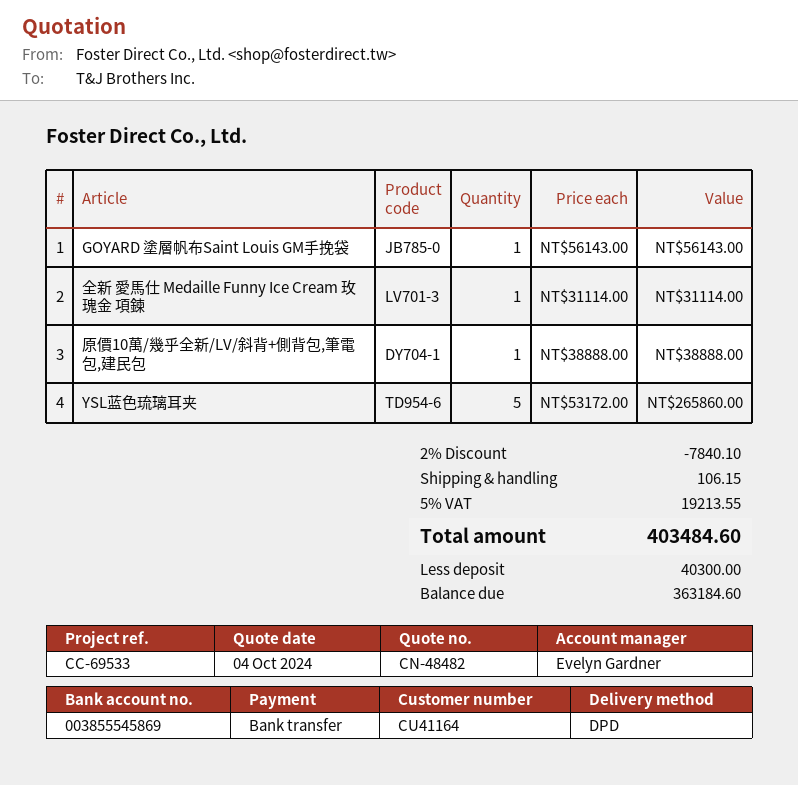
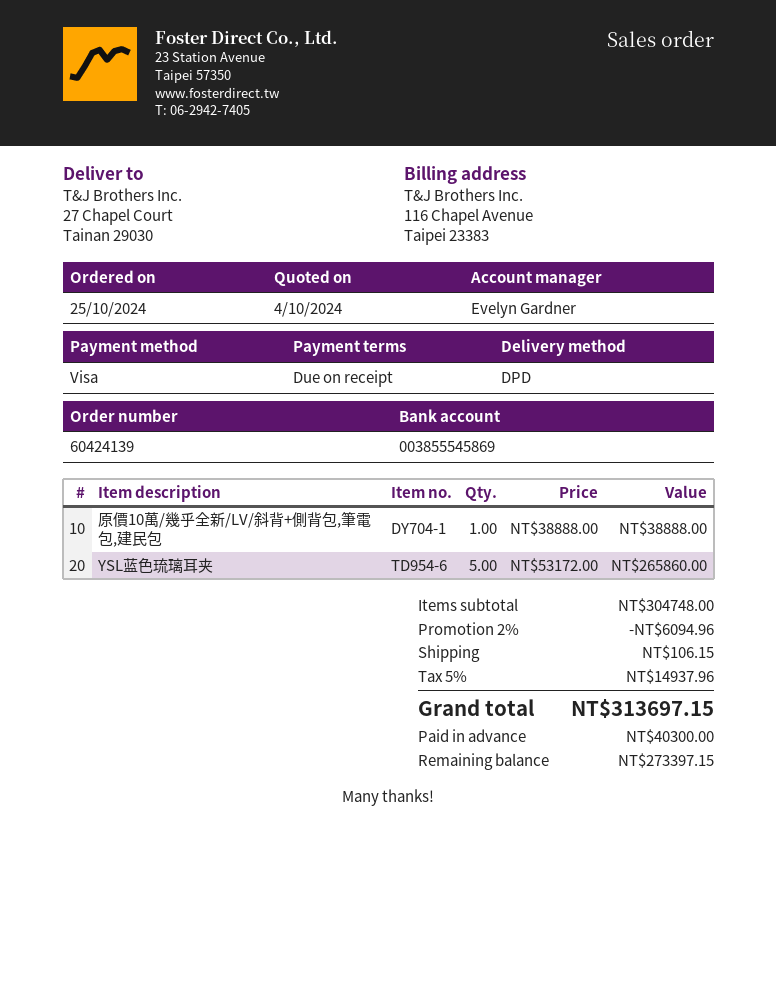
payment method: bank transfer -> Visa
GOYARD 塗層帆布Saint Louis GM手挽袋: 1 x 56143.00 = 56143.00 -> none
全新 愛馬仕 Medaille Funny Ice Cream 玫瑰金 項鍊: 1 x 31114.00 = 31114.00 -> none
discount: 2% = 7840.10 -> 2% = 6094.96
tax: 5% = 19213.55 -> 5% = 14937.96
total: 403484.60 -> 313697.15
balance: 363184.60 -> 273397.15

